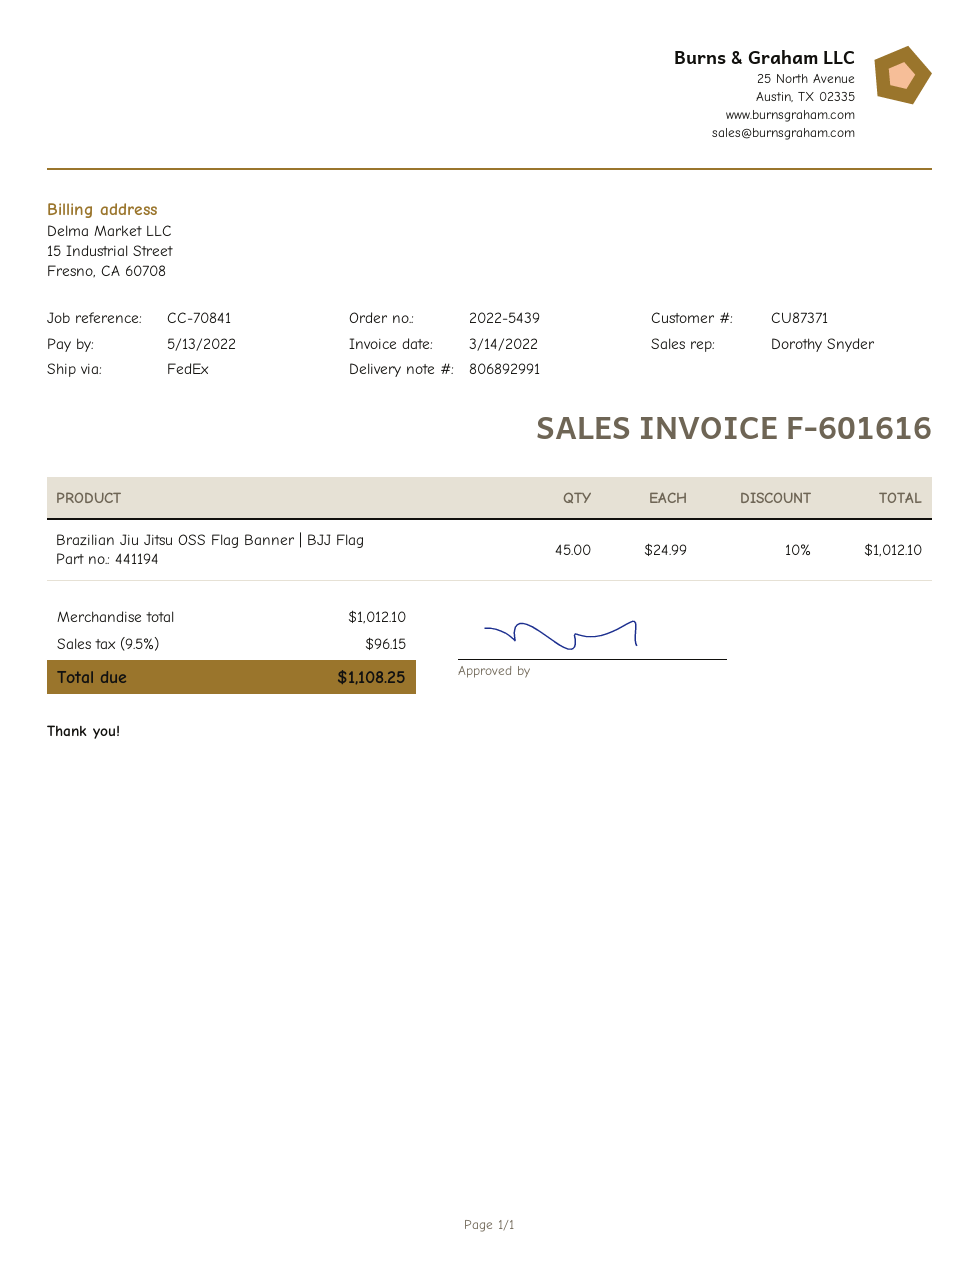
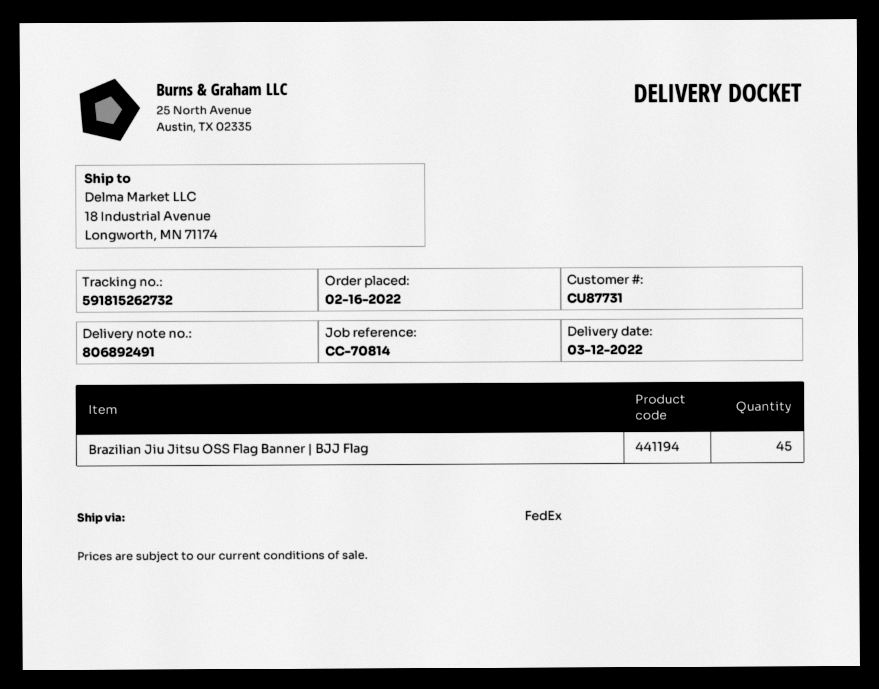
delivery note number: 806892991 -> 806892491
customer number: CU87371 -> CU87731
reference: CC-70841 -> CC-70814

